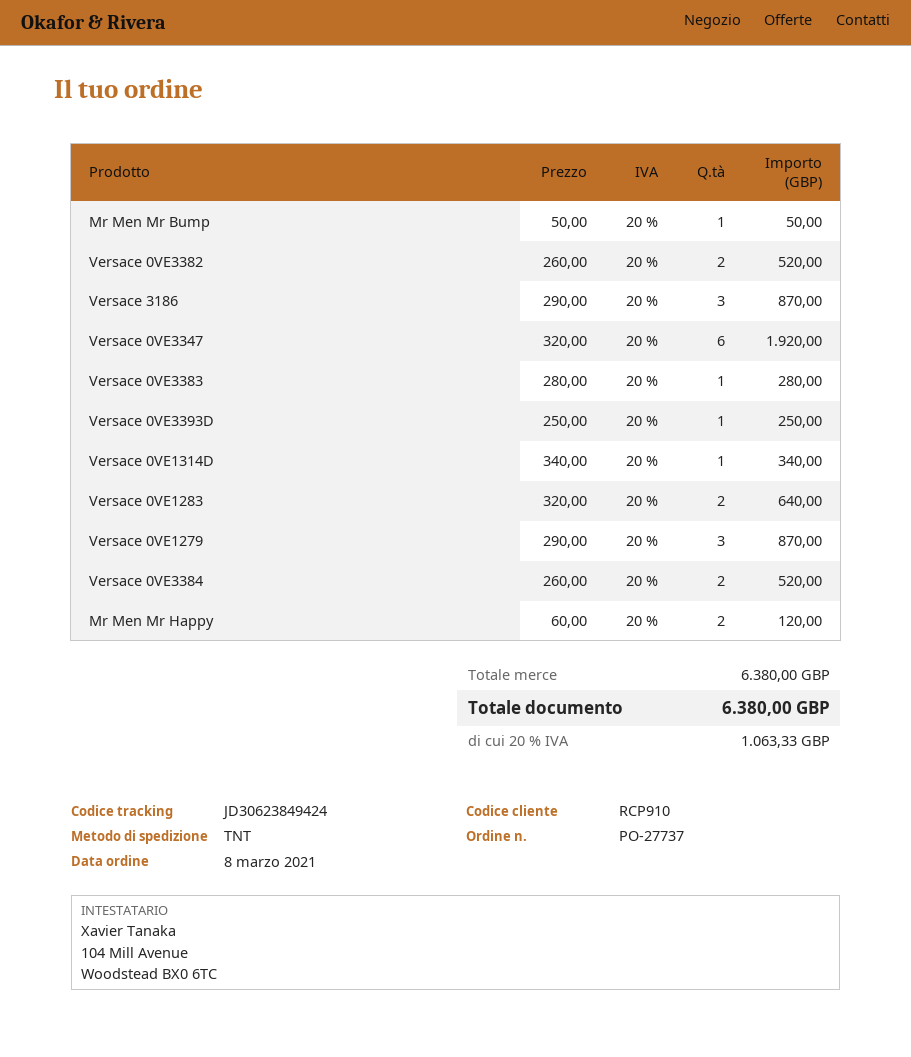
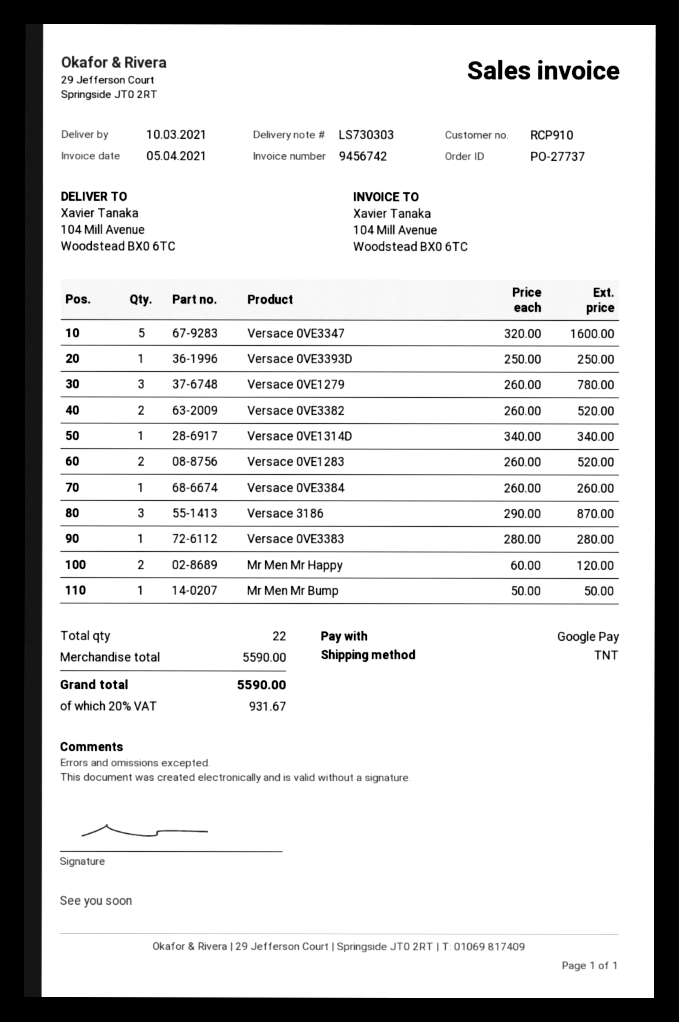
Versace 0VE3347: 6 x 320.00 = 1920.00 -> 5 x 320.00 = 1600.00
Versace 0VE1283: 2 x 320.00 = 640.00 -> 2 x 260.00 = 520.00
Versace 0VE1279: 3 x 290.00 = 870.00 -> 3 x 260.00 = 780.00
Versace 0VE3384: 2 x 260.00 = 520.00 -> 1 x 260.00 = 260.00
subtotal: 6380.00 -> 5590.00
tax: 20% = 1063.33 -> 20% = 931.67
total: 6380.00 -> 5590.00

